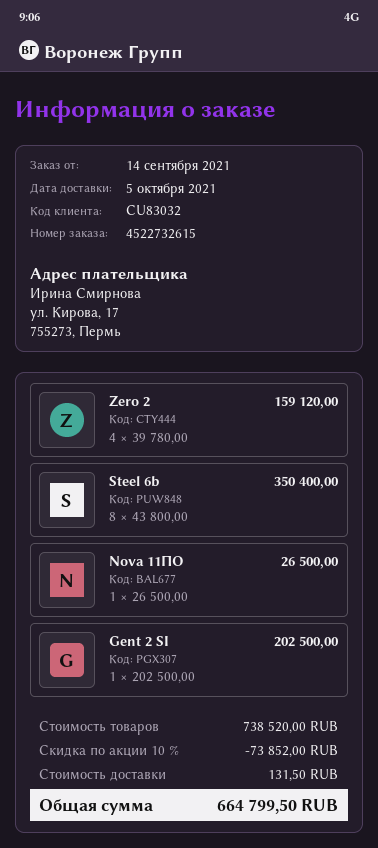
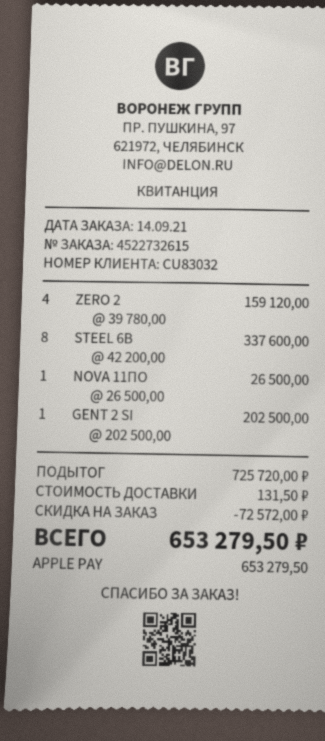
Steel 6b: 8 x 43800.00 = 350400.00 -> 8 x 42200.00 = 337600.00
subtotal: 738520.00 -> 725720.00
discount: 73852.00 -> 72572.00
total: 664799.50 -> 653279.50

